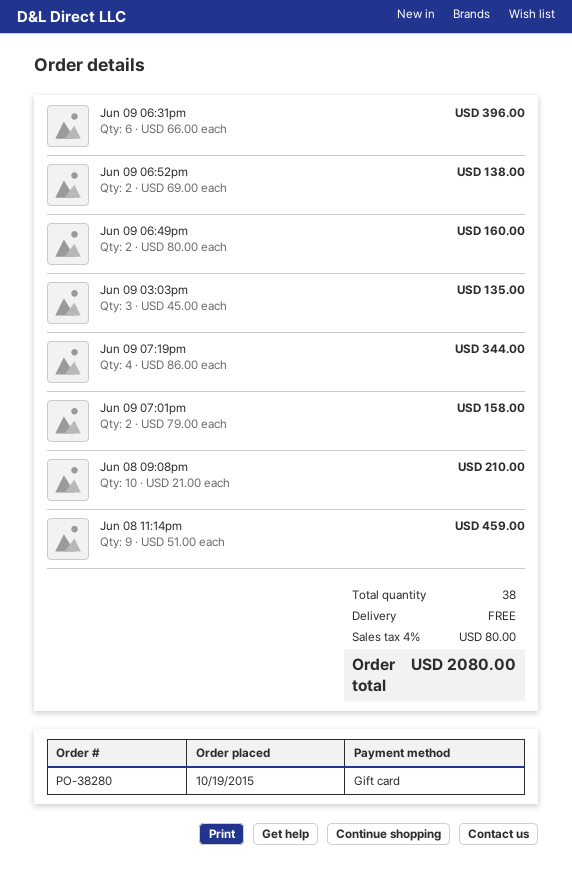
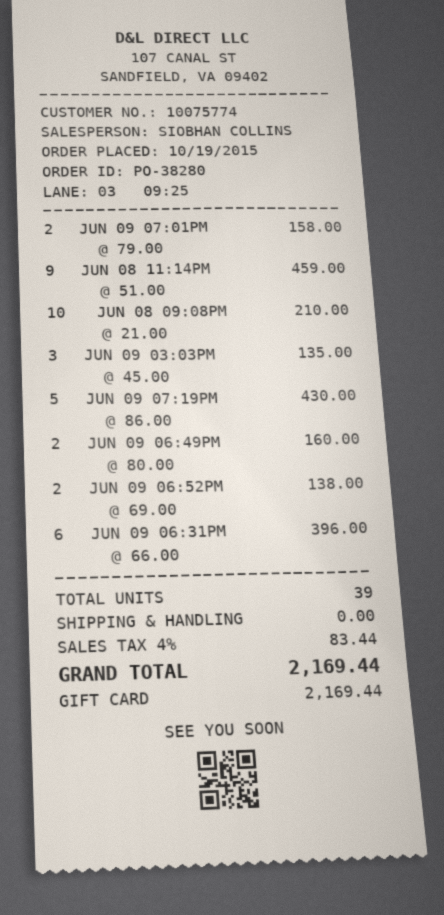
Jun 09 07:19pm: 4 x 86.00 = 344.00 -> 5 x 86.00 = 430.00
total quantity: 38 -> 39
tax: 4% = 80.00 -> 4% = 83.44
total: 2080.00 -> 2169.44

